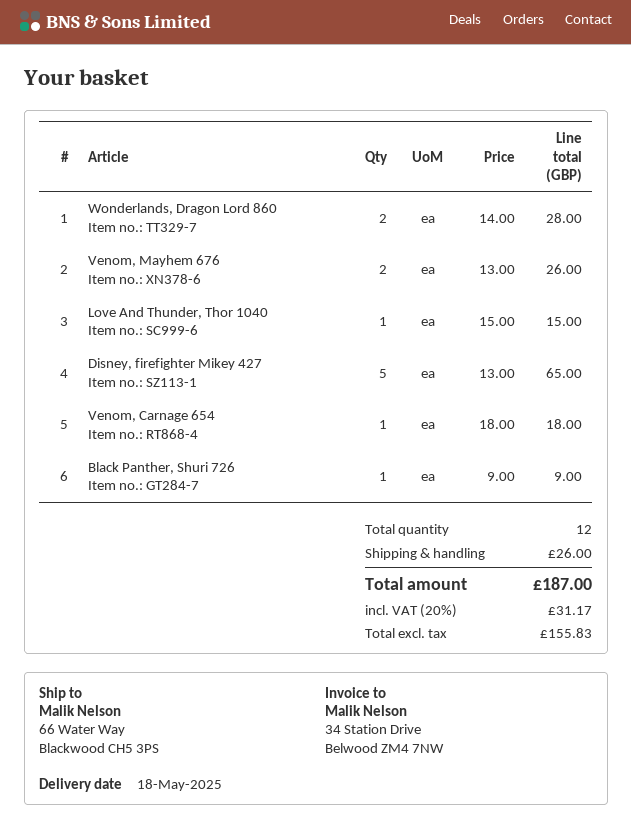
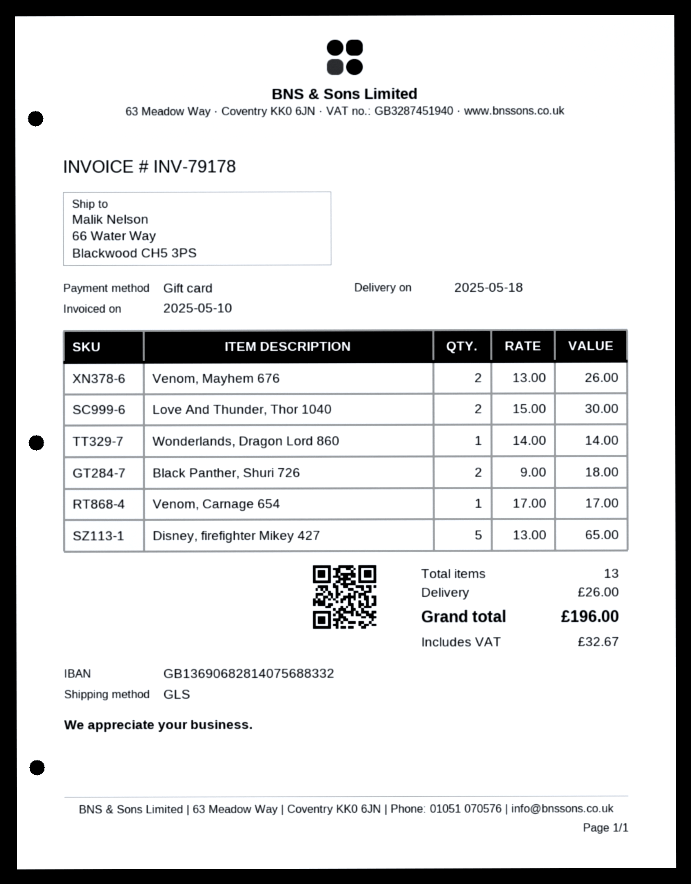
Wonderlands, Dragon Lord 860: 2 x 14.00 = 28.00 -> 1 x 14.00 = 14.00
Love And Thunder, Thor 1040: 1 x 15.00 = 15.00 -> 2 x 15.00 = 30.00
Venom, Carnage 654: 1 x 18.00 = 18.00 -> 1 x 17.00 = 17.00
Black Panther, Shuri 726: 1 x 9.00 = 9.00 -> 2 x 9.00 = 18.00
total quantity: 12 -> 13
tax: 31.17 -> 32.67
total: 187.00 -> 196.00

